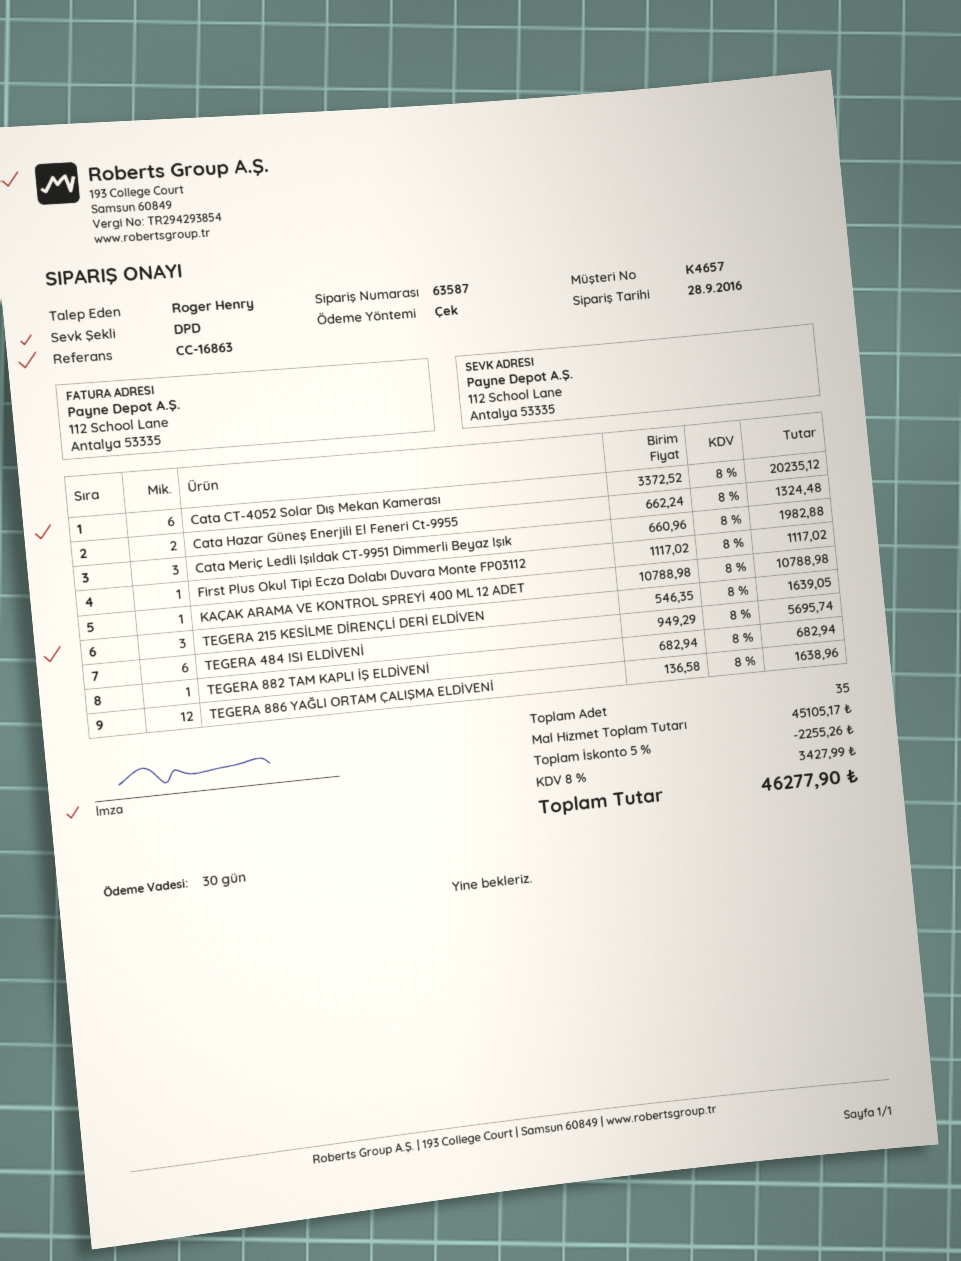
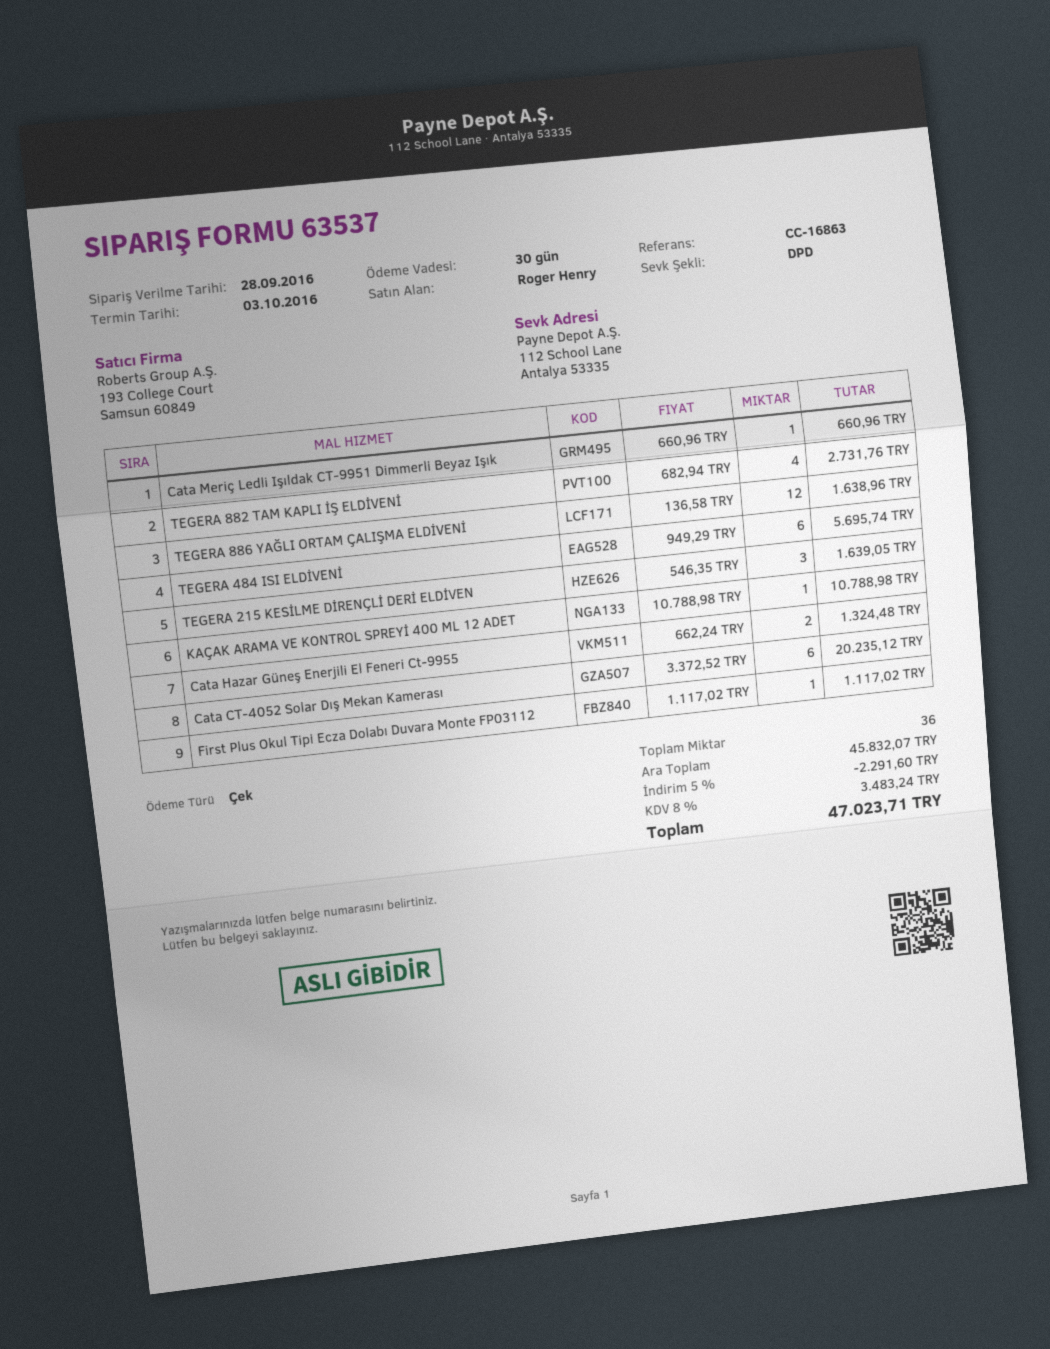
order number: 63587 -> 63537
Cata Meriç Ledli Işıldak CT-9951 Dimmerli Beyaz Işık: 3 x 660.96 = 1982.88 -> 1 x 660.96 = 660.96
TEGERA 882 TAM KAPLI İŞ ELDİVENİ: 1 x 682.94 = 682.94 -> 4 x 682.94 = 2731.76
total quantity: 35 -> 36
subtotal: 45105.17 -> 45832.07
discount: 5% = 2255.26 -> 5% = 2291.60
tax: 8% = 3427.99 -> 8% = 3483.24
total: 46277.90 -> 47023.71

